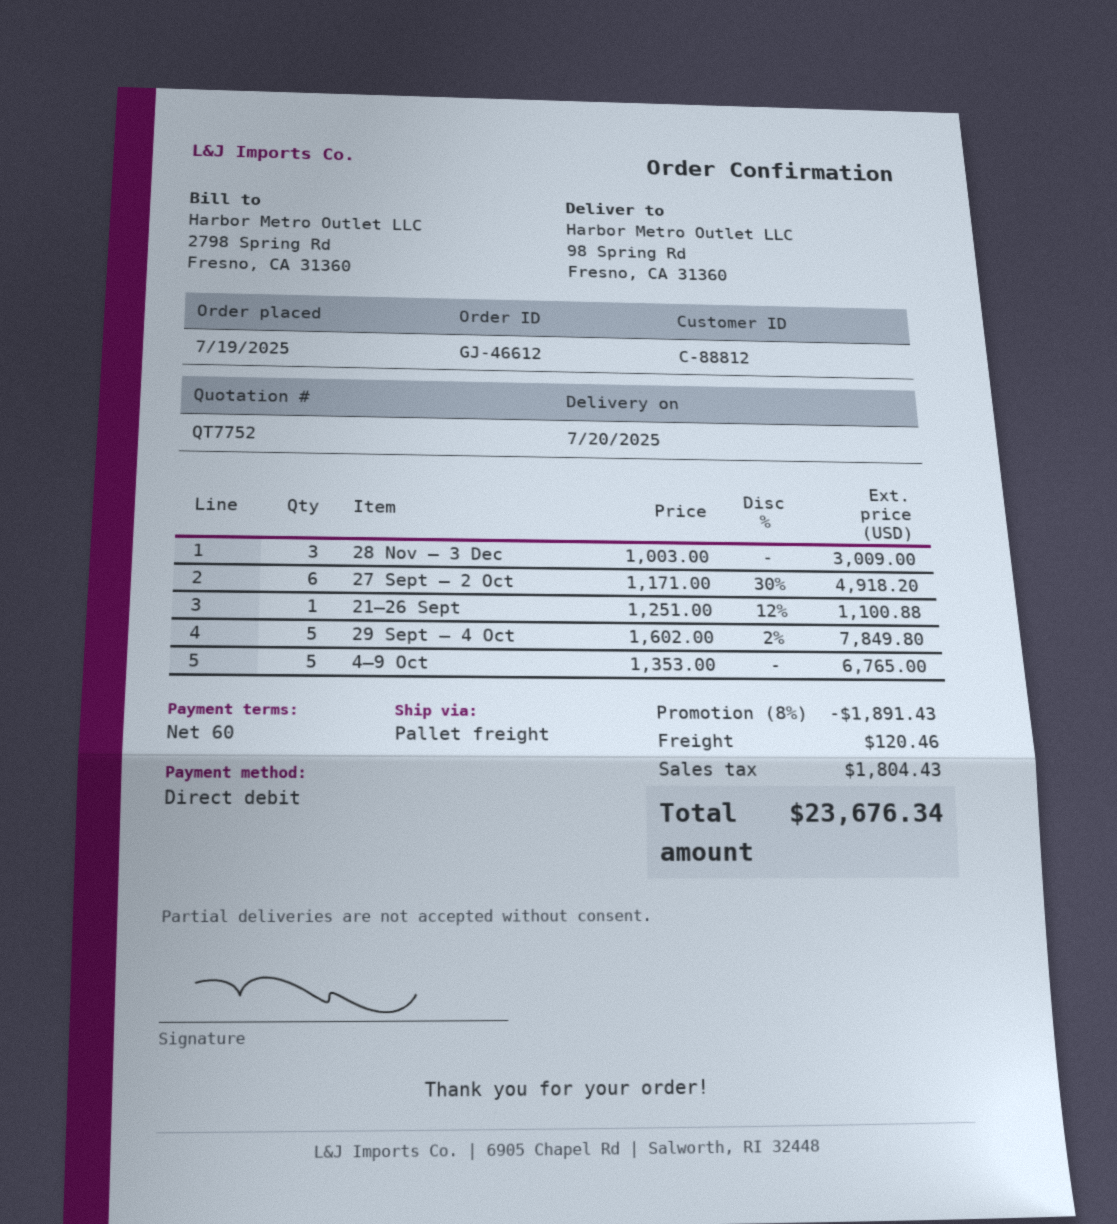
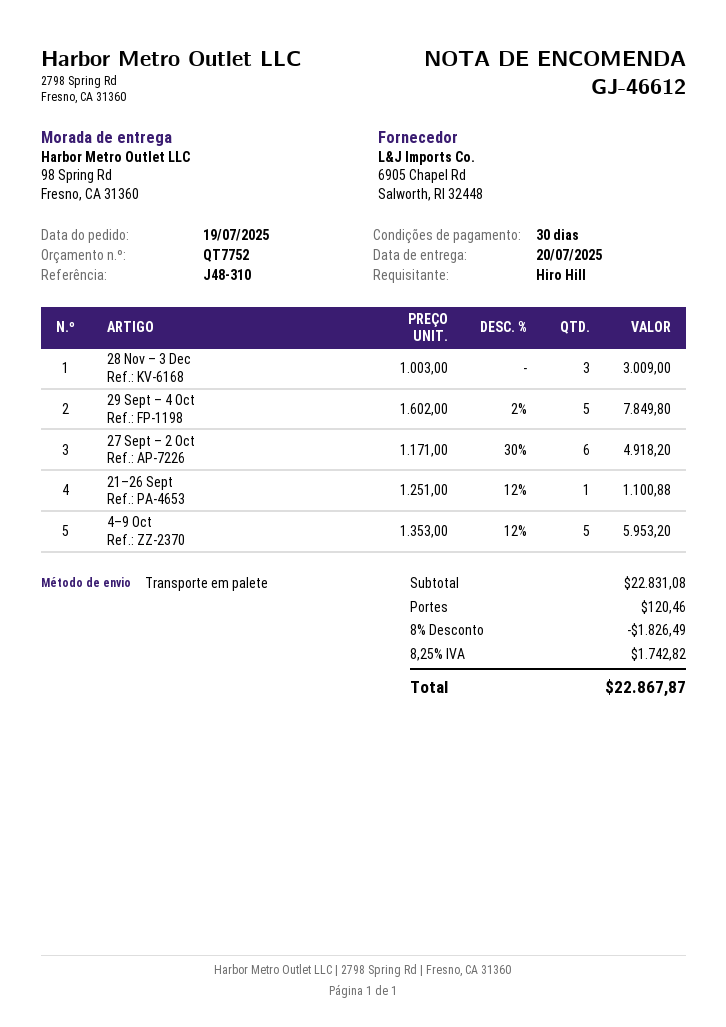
payment terms: 60 days -> 30 days
4–9 Oct: 5 x 1353.00 = 6765.00 -> 5 x 1353.00 - 12% = 5953.20
discount: 8% = 1891.43 -> 8% = 1826.49
tax: 1804.43 -> 1742.82
total: 23676.34 -> 22867.87

